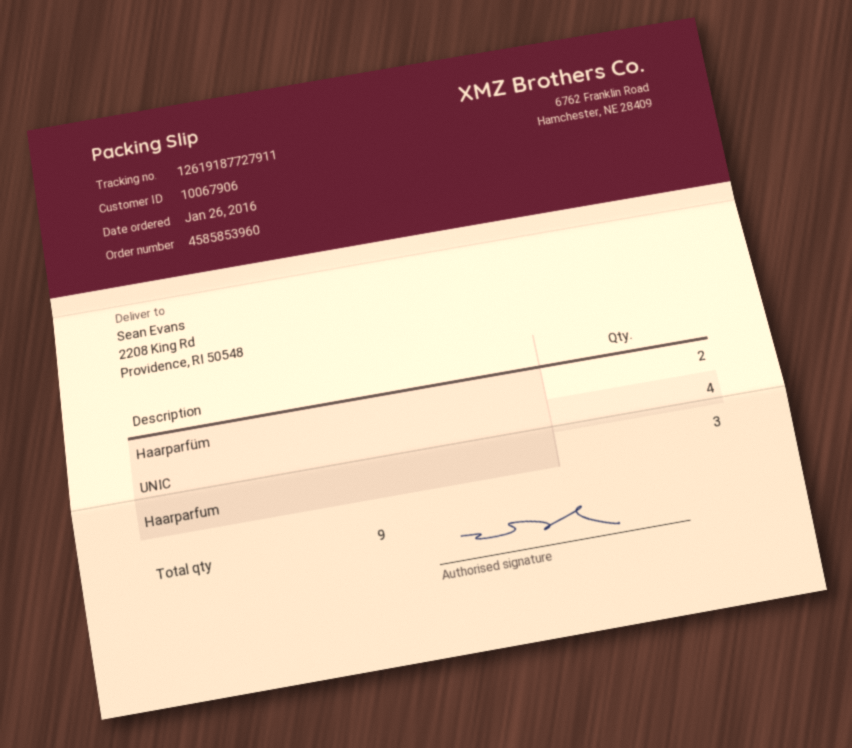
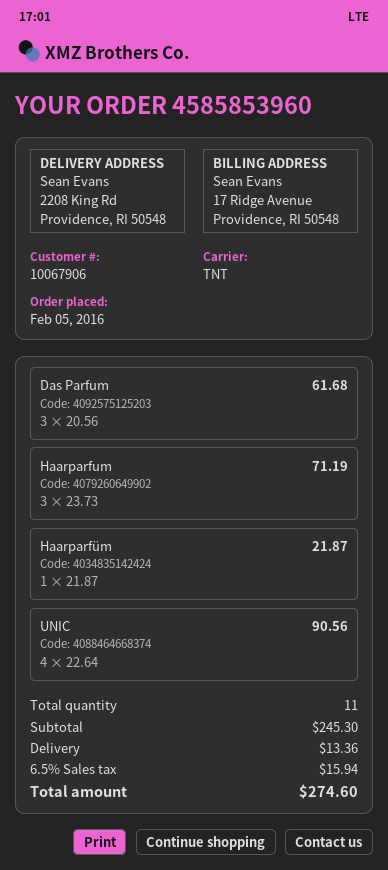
order date: 2016-01-26 -> 2016-02-05
Haarparfüm: 2 -> 1
Das Parfum: none -> 3
total quantity: 9 -> 11

